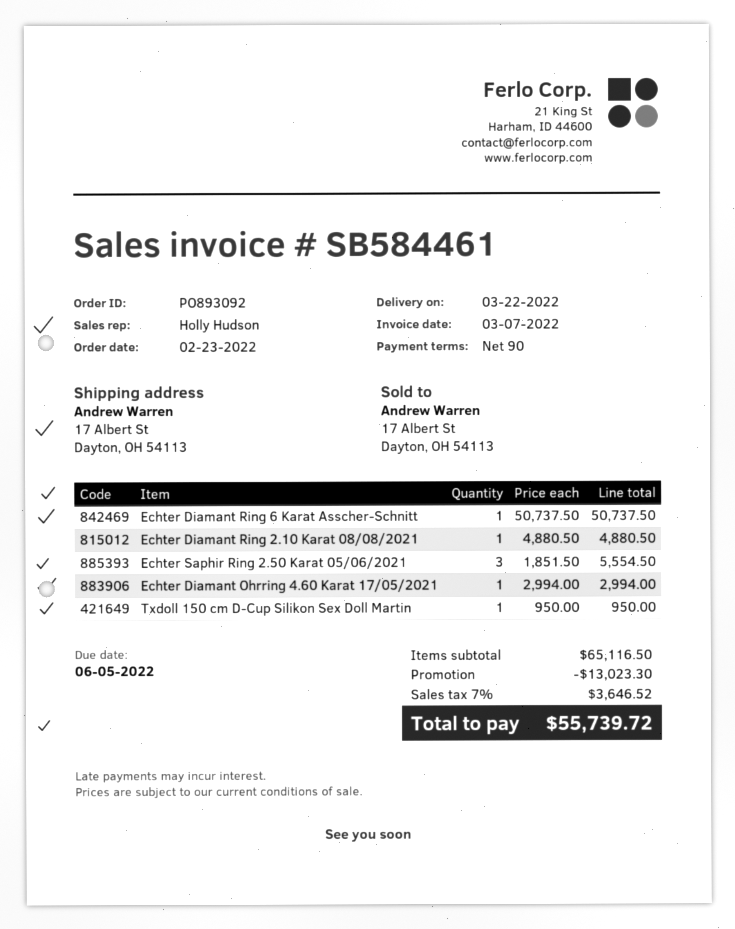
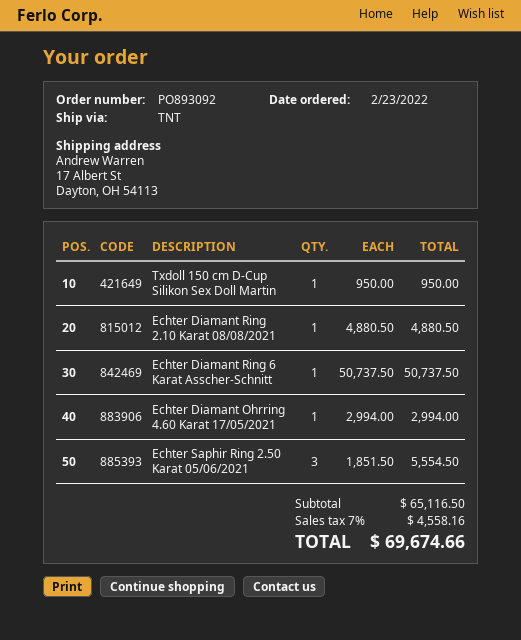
discount: 13023.30 -> none
tax: 7% = 3646.52 -> 7% = 4558.16
total: 55739.72 -> 69674.66

